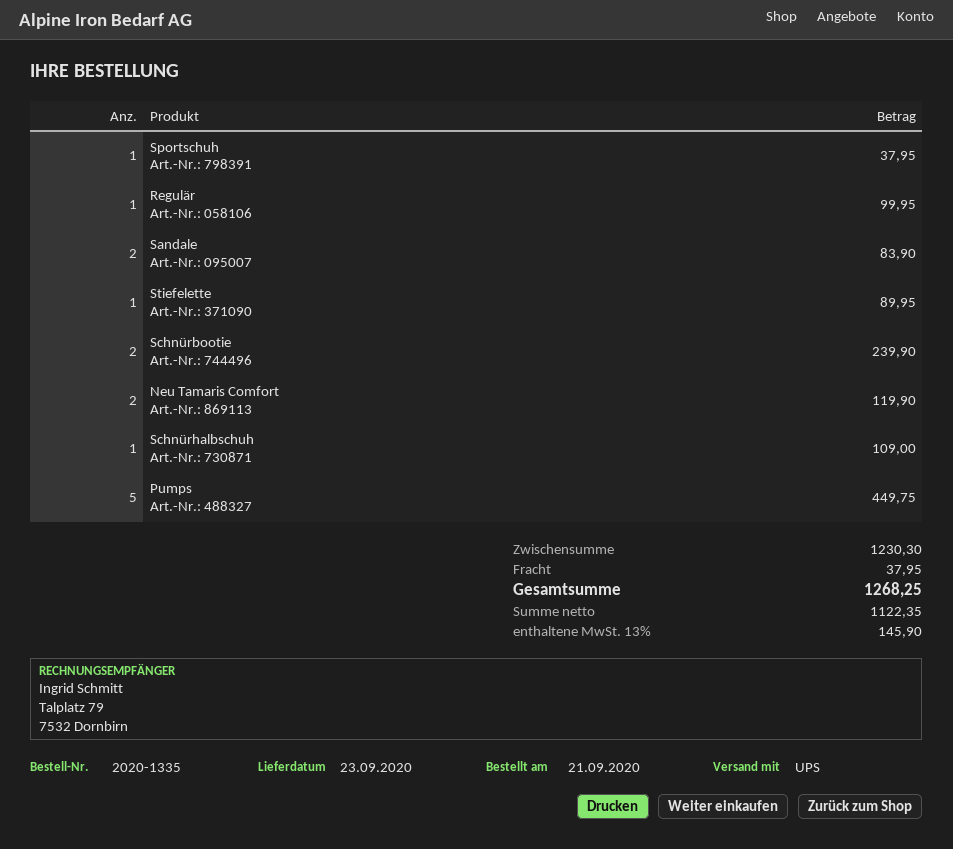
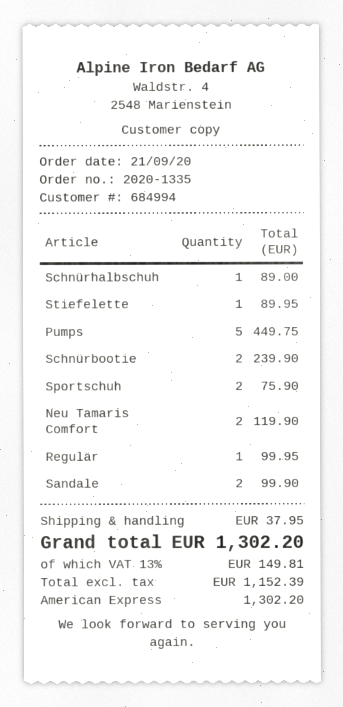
Sportschuh: 1 for 37.95 -> 2 for 75.90
Sandale: 2 for 83.90 -> 2 for 99.90
Schnürhalbschuh: 1 for 109.00 -> 1 for 89.00
net: 1122.35 -> 1152.39
tax: 13% = 145.90 -> 13% = 149.81
total: 1268.25 -> 1302.20

